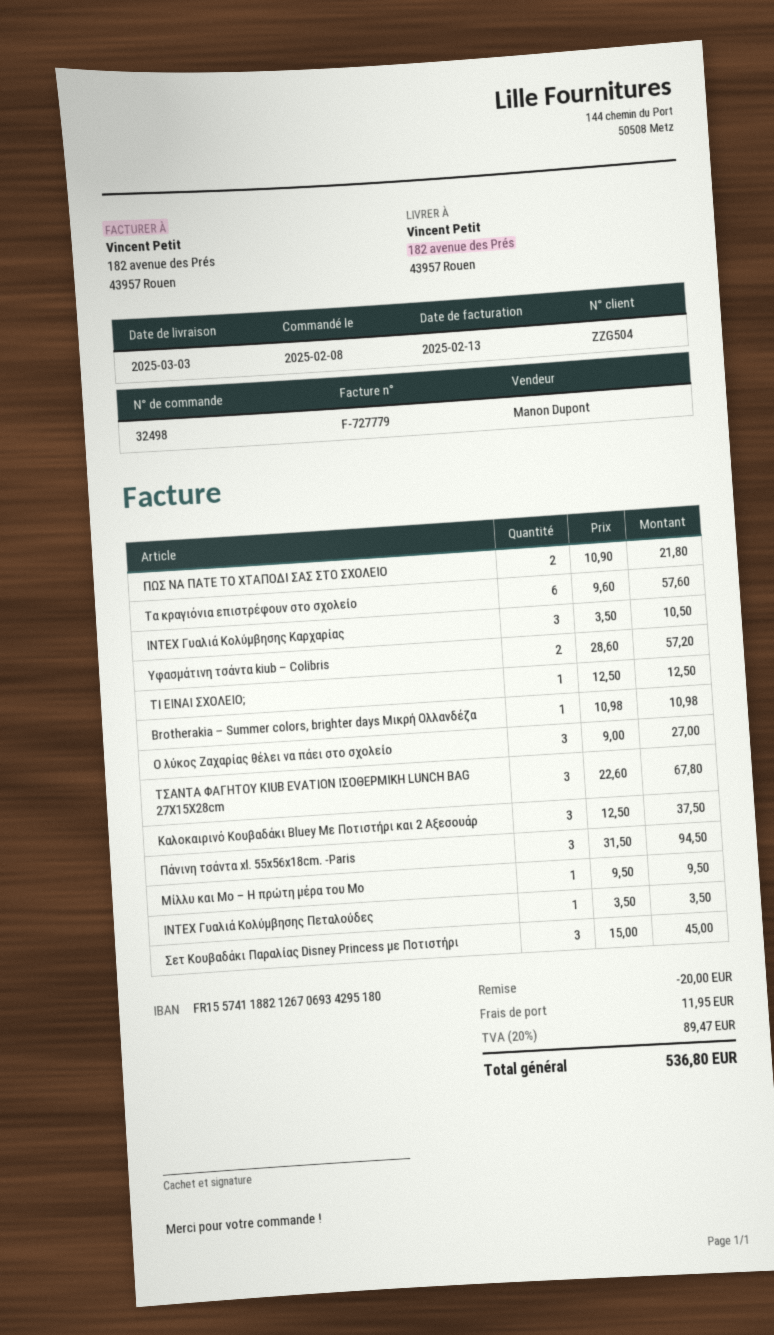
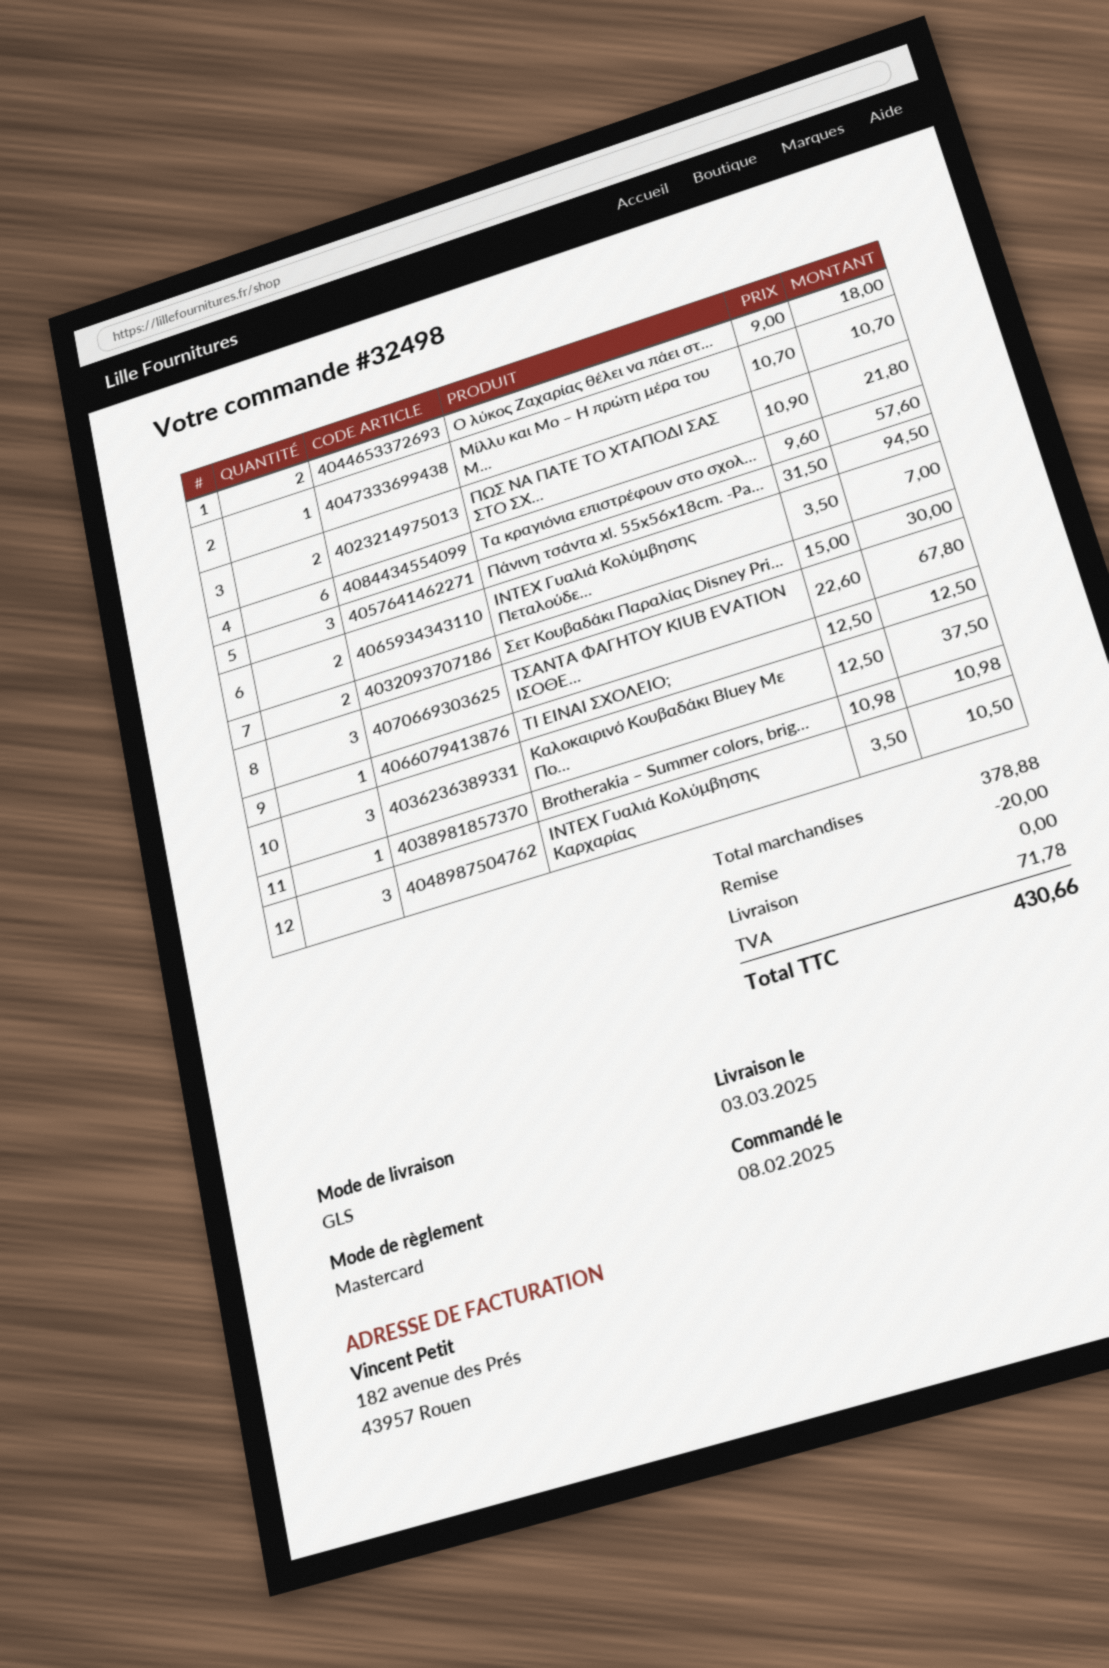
Υφασμάτινη τσάντα kiub – Colibris: 2 x 28.60 = 57.20 -> none
Ο λύκος Ζαχαρίας θέλει να πάει στο σχολείο: 3 x 9.00 = 27.00 -> 2 x 9.00 = 18.00
Μίλλυ και Μο – Η πρώτη μέρα του Μο: 1 x 9.50 = 9.50 -> 1 x 10.70 = 10.70
INTEX Γυαλιά Κολύμβησης Πεταλούδες: 1 x 3.50 = 3.50 -> 2 x 3.50 = 7.00
Σετ Κουβαδάκι Παραλίας Disney Princess με Ποτιστήρι: 3 x 15.00 = 45.00 -> 2 x 15.00 = 30.00
shipping: 11.95 -> 0.00
tax: 89.47 -> 71.78
total: 536.80 -> 430.66

